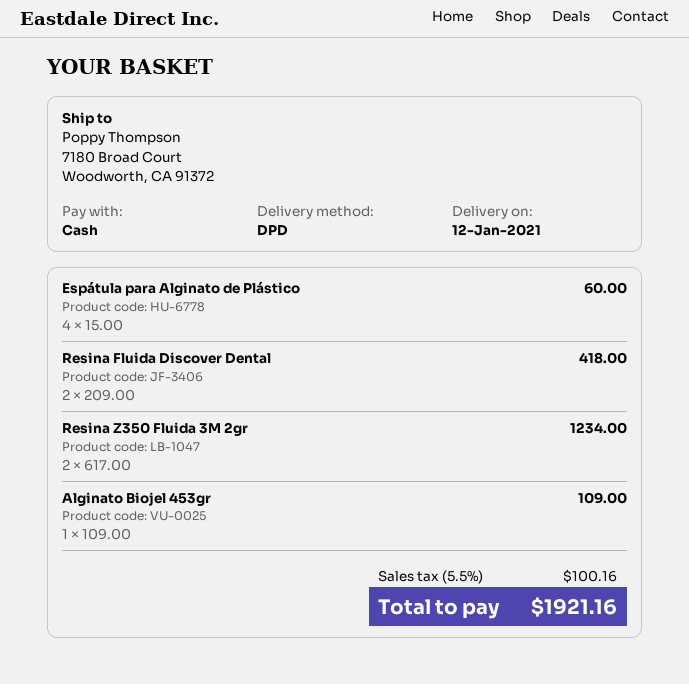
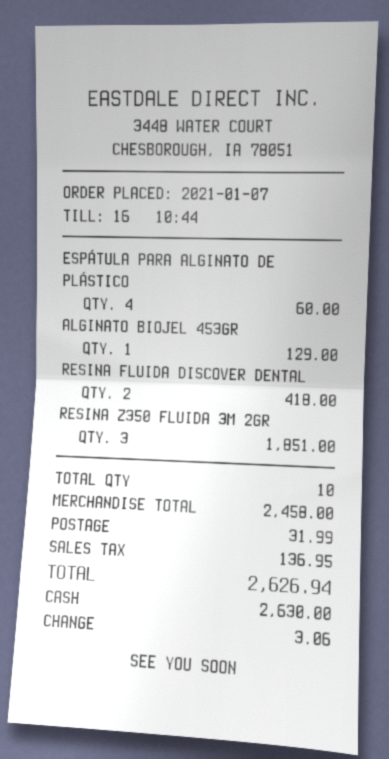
Resina Z350 Fluida 3M 2gr: 2 for 1234.00 -> 3 for 1851.00
Alginato Biojel 453gr: 1 for 109.00 -> 1 for 129.00
shipping: none -> 31.99
tax: 100.16 -> 136.95
total: 1921.16 -> 2626.94

